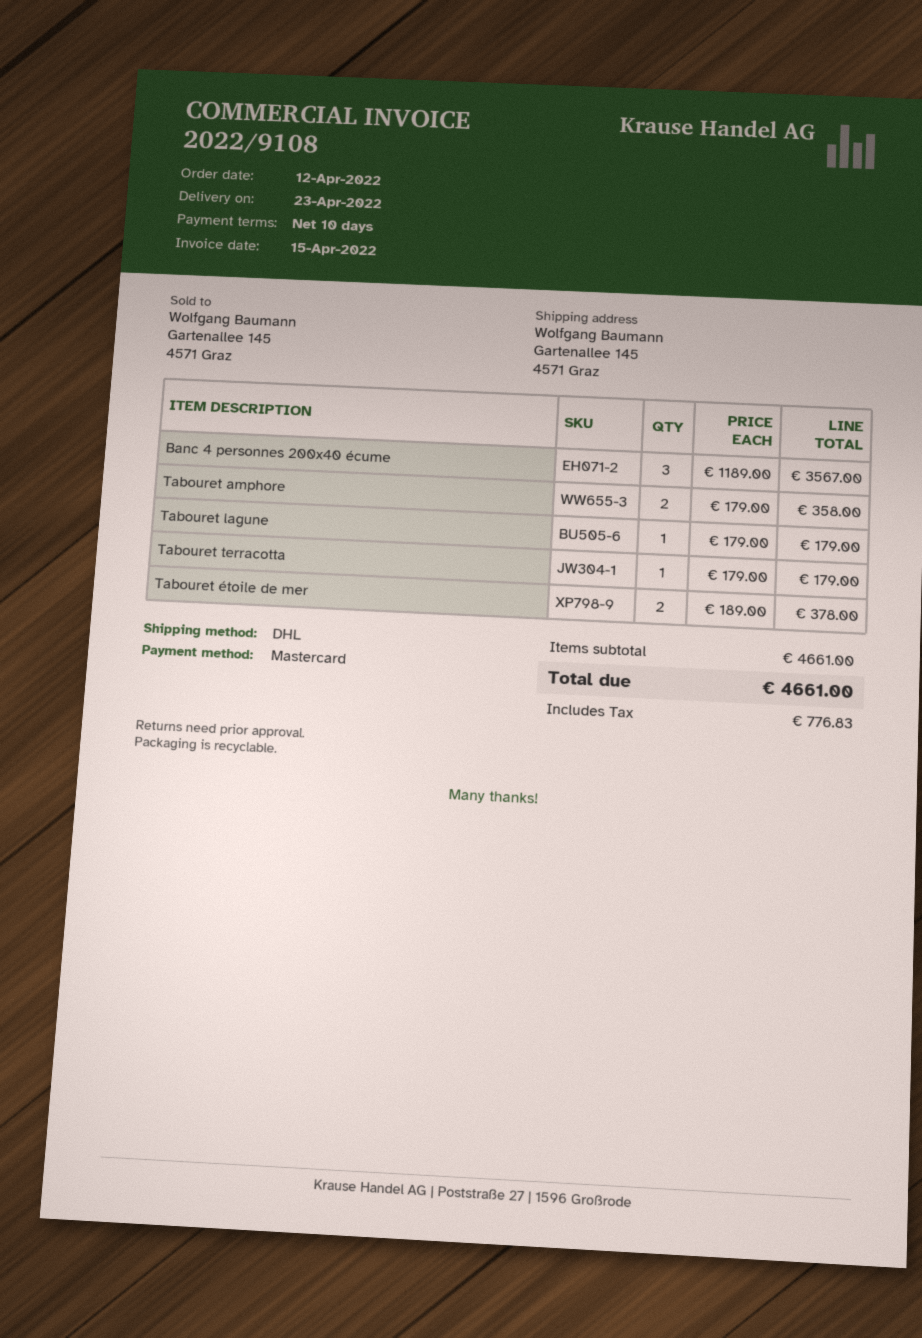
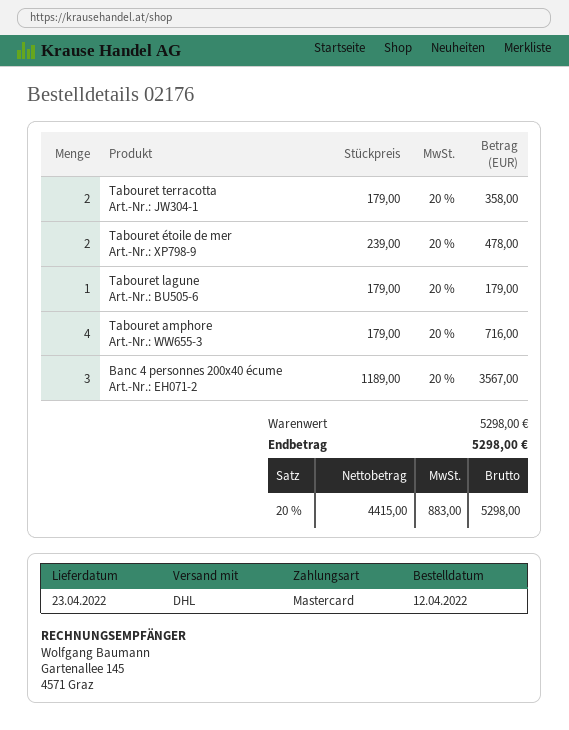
Tabouret amphore: 2 x 179.00 = 358.00 -> 4 x 179.00 = 716.00
Tabouret terracotta: 1 x 179.00 = 179.00 -> 2 x 179.00 = 358.00
Tabouret étoile de mer: 2 x 189.00 = 378.00 -> 2 x 239.00 = 478.00
subtotal: 4661.00 -> 5298.00
tax: 776.83 -> 883.00
total: 4661.00 -> 5298.00

